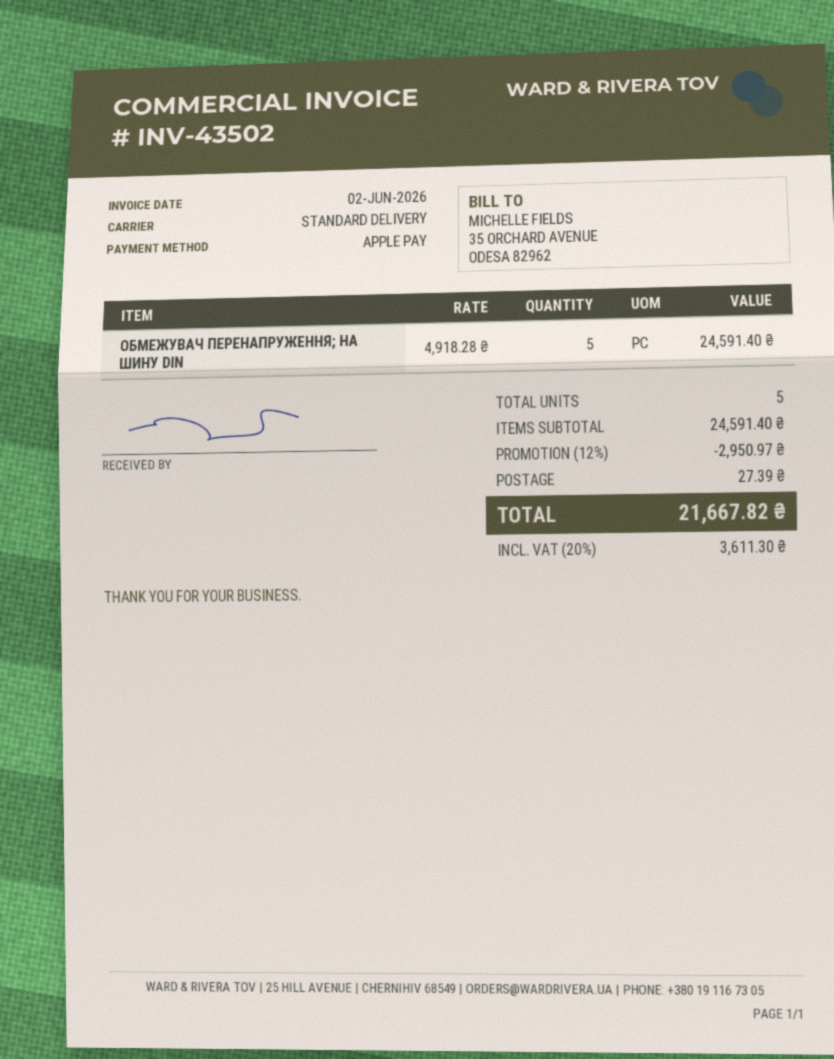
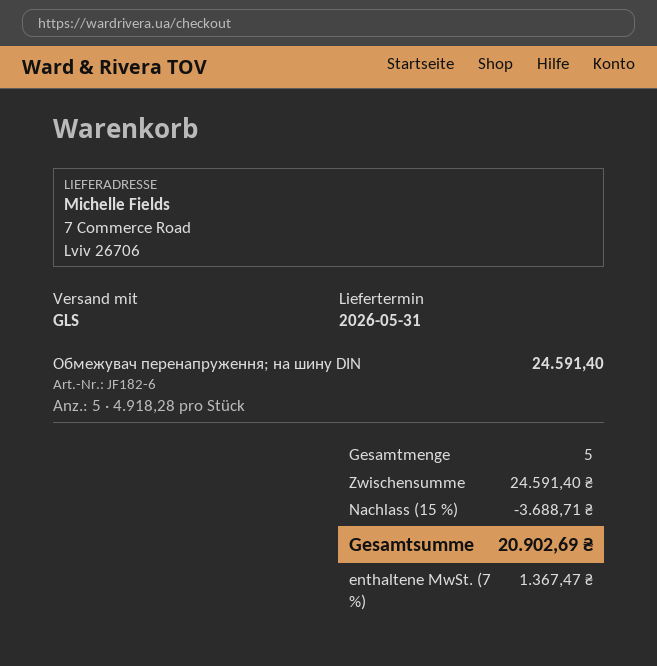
shipping method: standard -> GLS
discount: 12% = 2950.97 -> 15% = 3688.71
shipping: 27.39 -> none
tax: 20% = 3611.30 -> 7% = 1367.47
total: 21667.82 -> 20902.69

